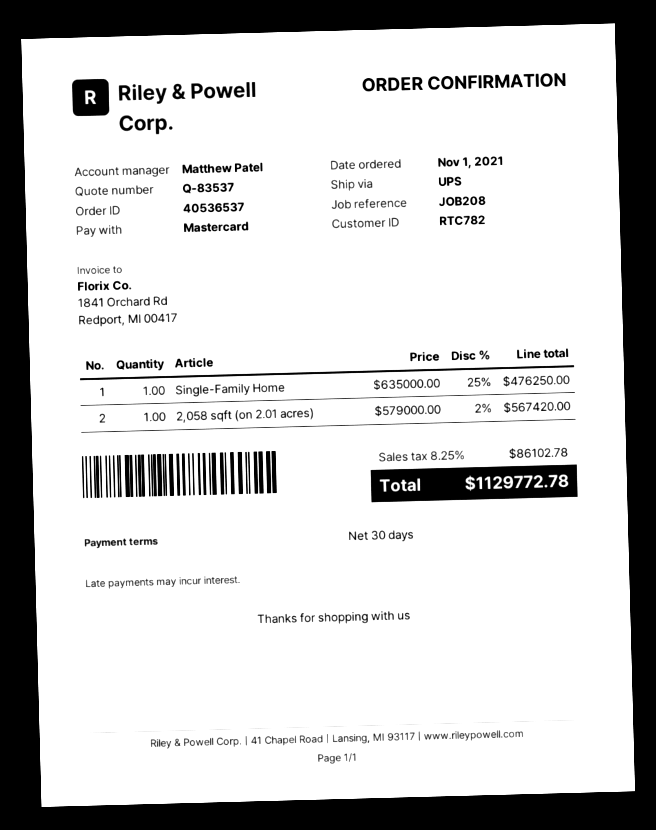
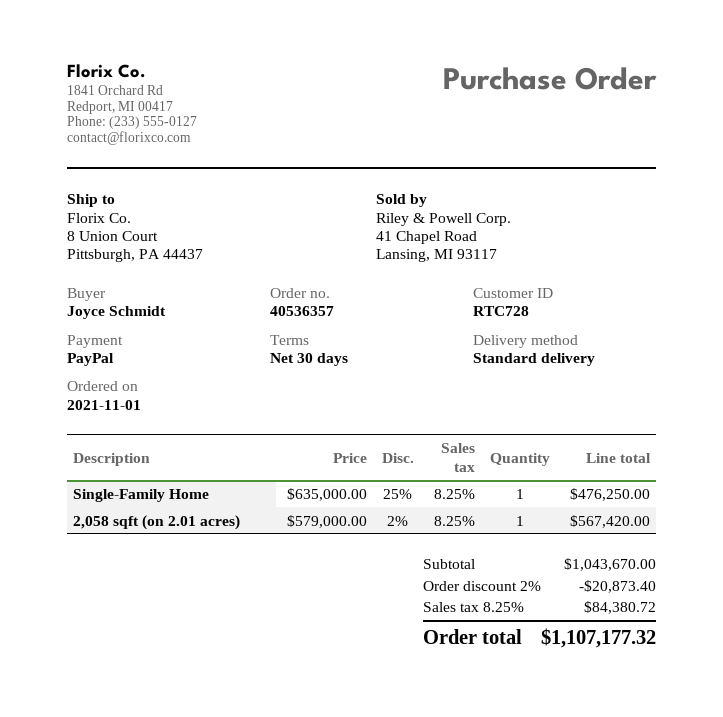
order number: 40536537 -> 40536357
customer number: RTC782 -> RTC728
payment method: Mastercard -> PayPal
shipping method: UPS -> standard
discount: none -> 2% = 20873.40
tax: 8.25% = 86102.78 -> 8.25% = 84380.72
total: 1129772.78 -> 1107177.32

